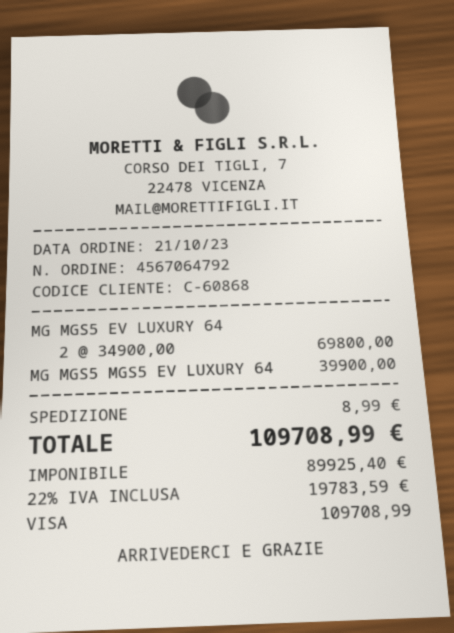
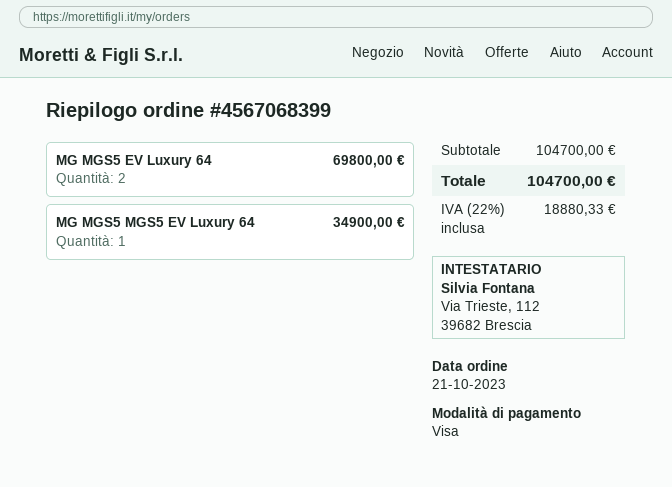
order number: 4567064792 -> 4567068399
MG MGS5 MGS5 EV LUXURY 64: 1 for 39900.00 -> 1 for 34900.00
shipping: 8.99 -> none
tax: 22% = 19783.59 -> 22% = 18880.33
total: 109708.99 -> 104700.00

